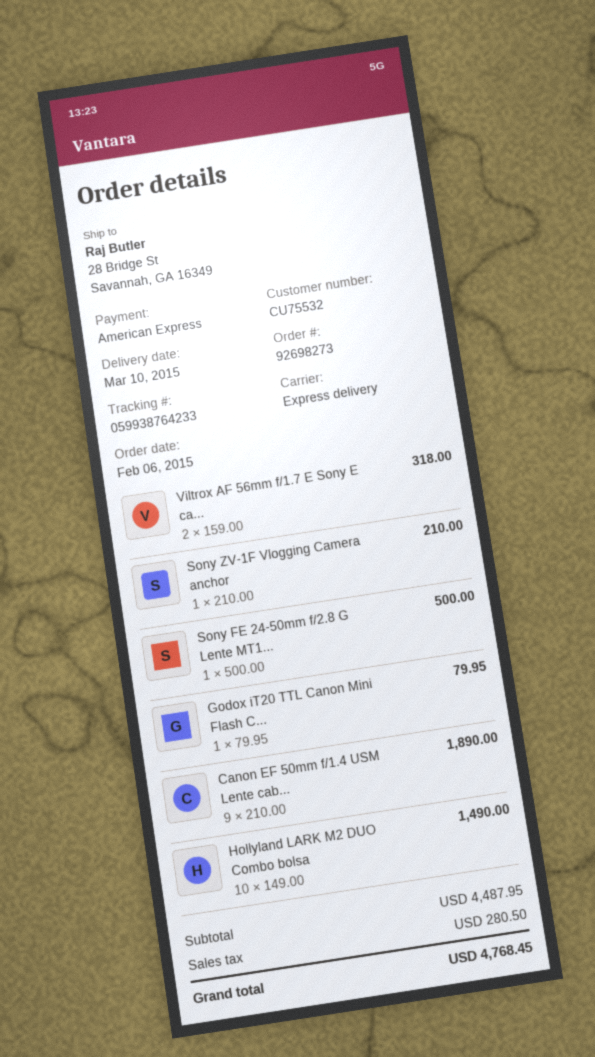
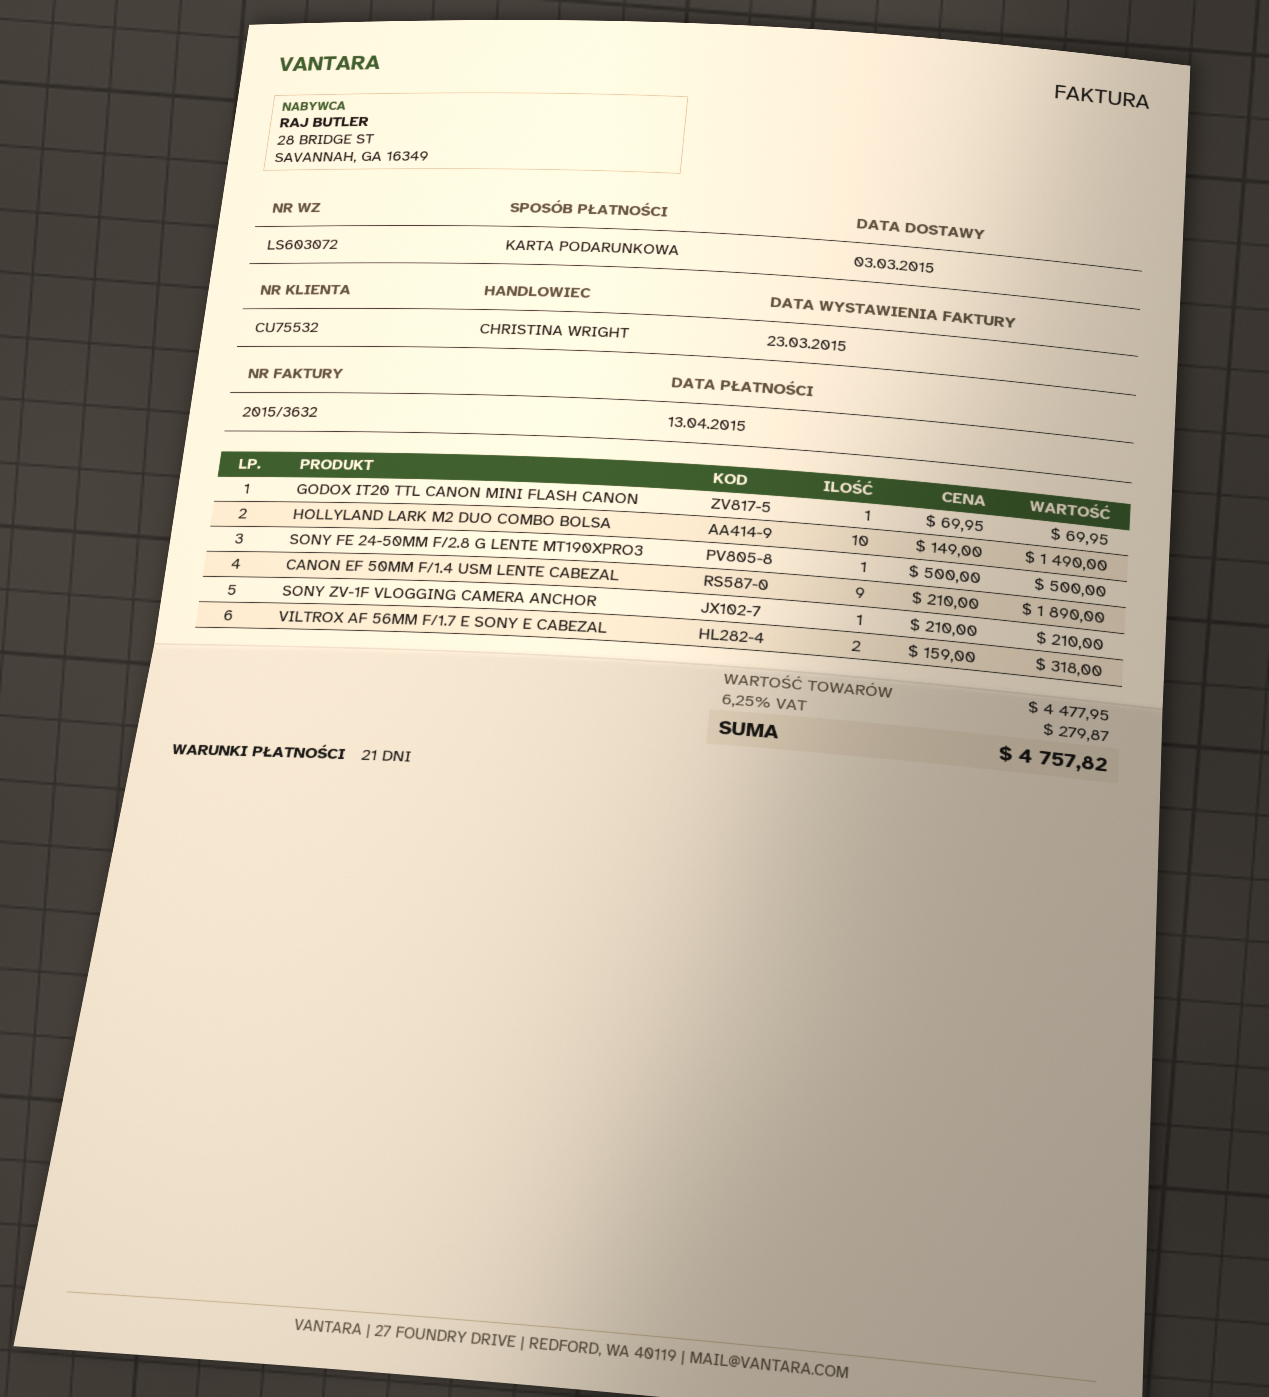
delivery date: 2015-03-10 -> 2015-03-03
payment method: American Express -> gift card
Godox iT20 TTL Canon Mini Flash C...: 1 x 79.95 = 79.95 -> 1 x 69.95 = 69.95
subtotal: 4487.95 -> 4477.95
tax: 280.50 -> 279.87
total: 4768.45 -> 4757.82

